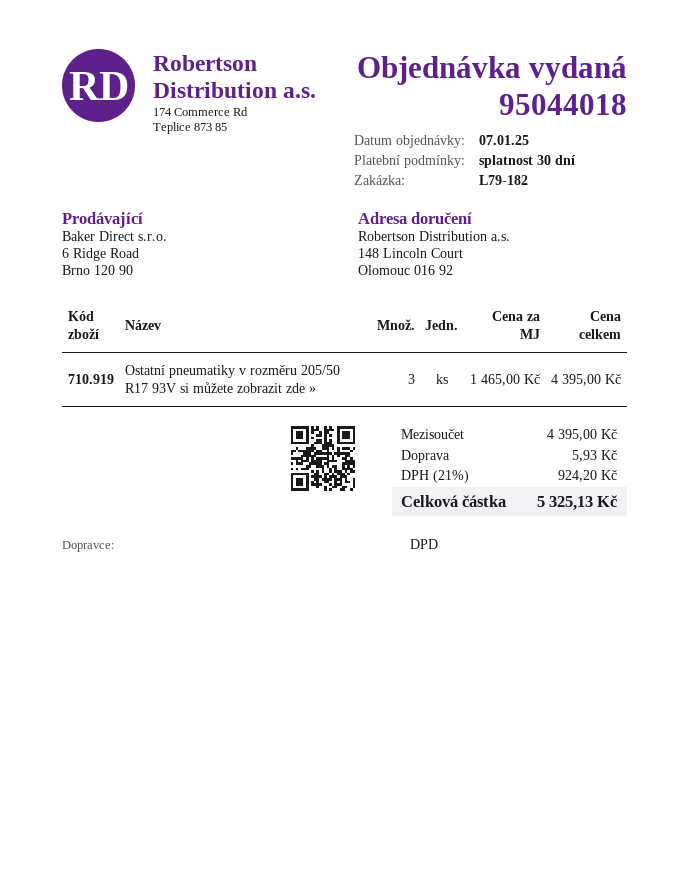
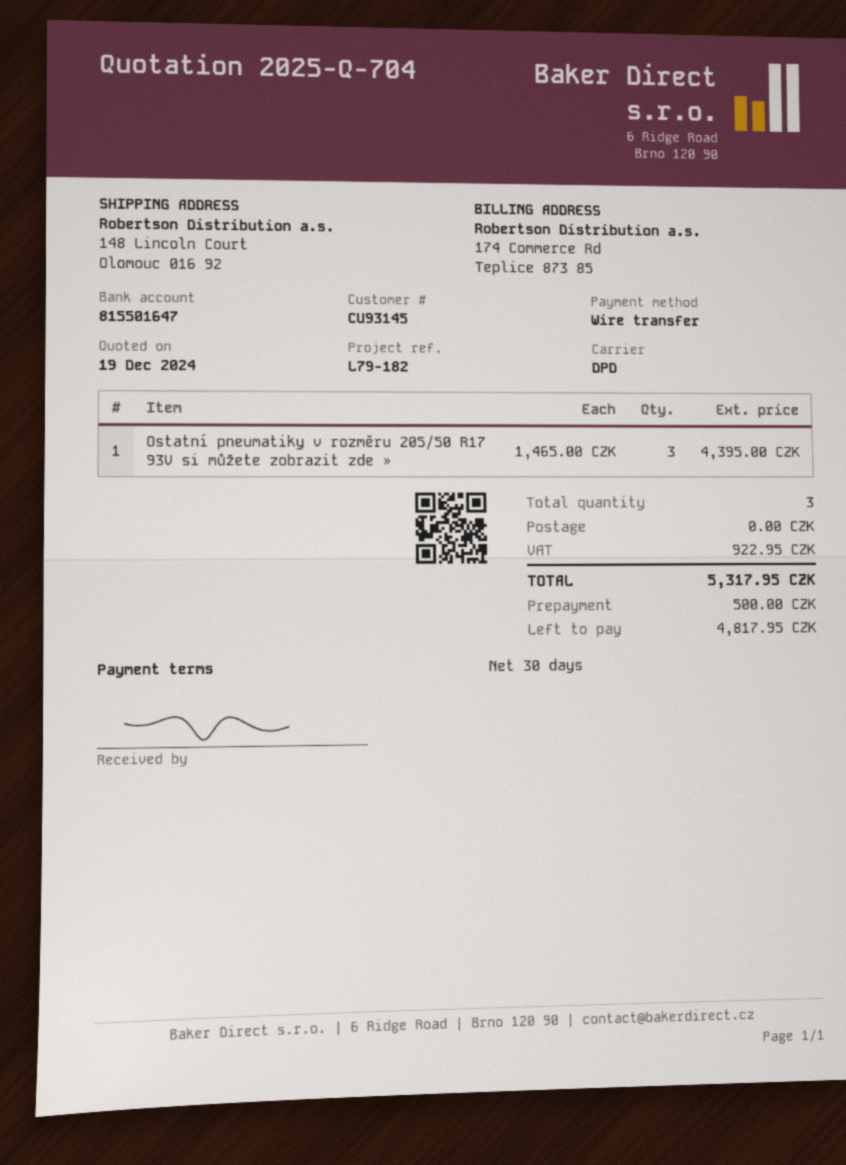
shipping: 5.93 -> 0.00
tax: 924.20 -> 922.95
total: 5325.13 -> 5317.95

